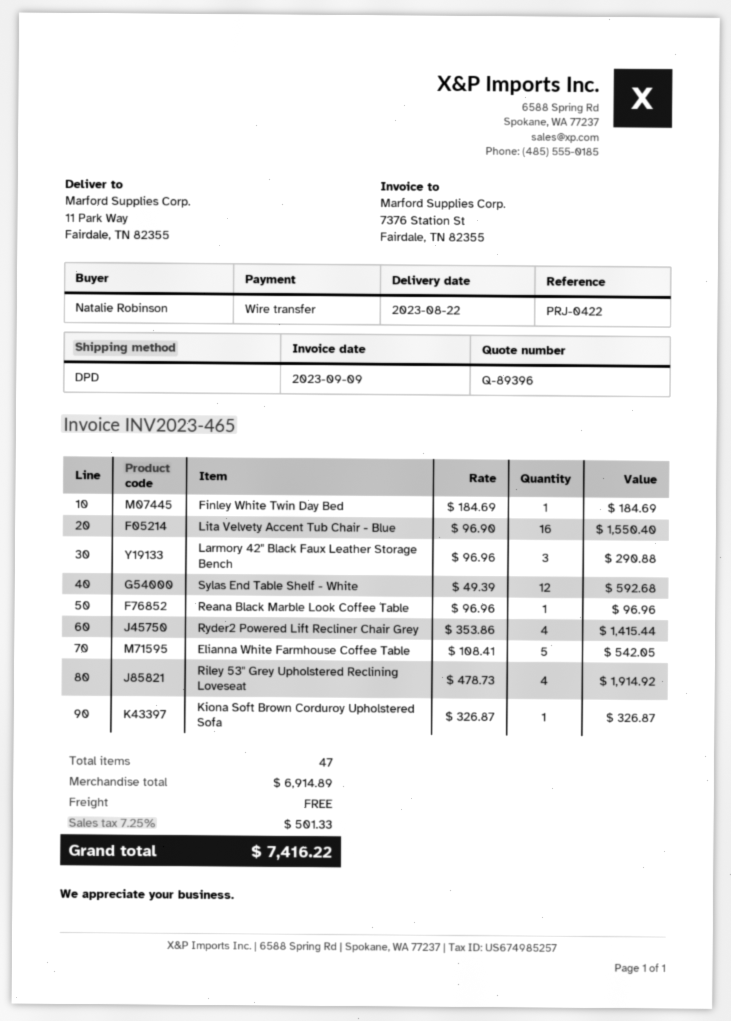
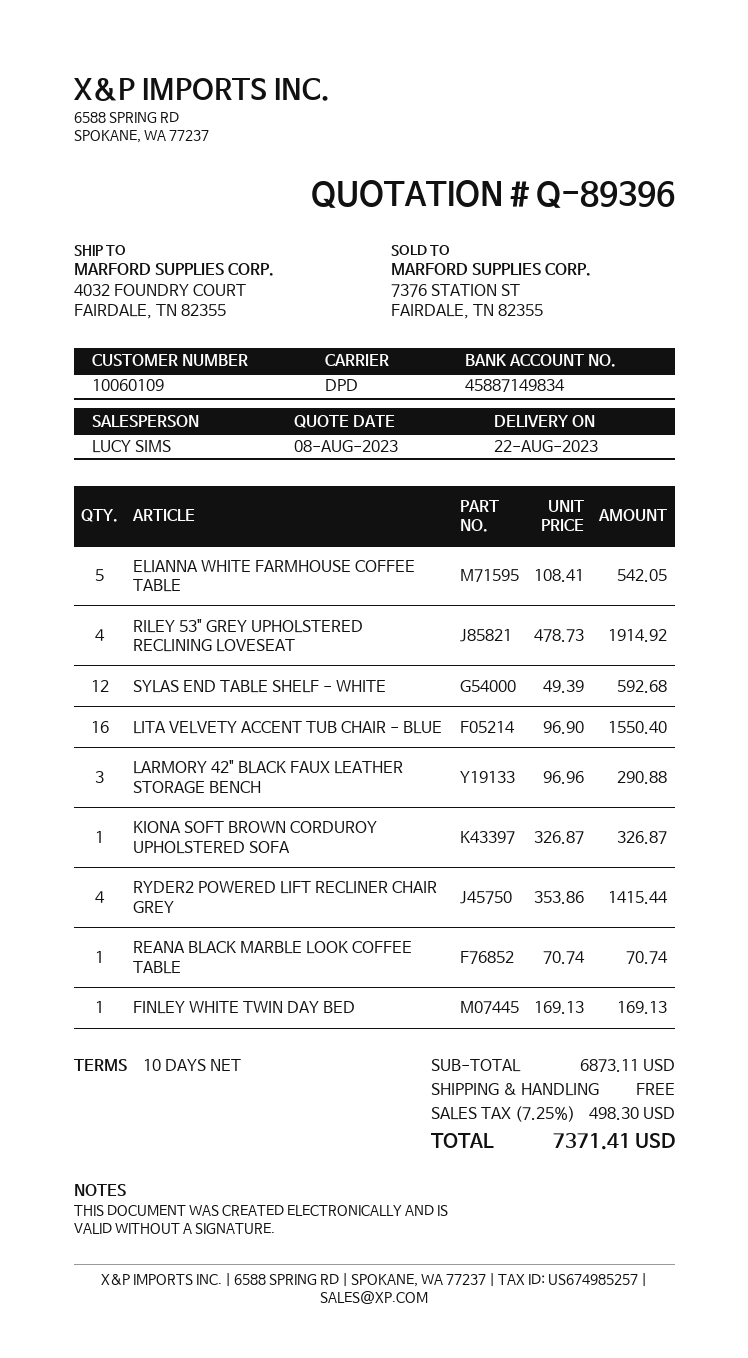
ship to: 11 Park Way, Fairdale, TN 82355 -> 4032 FOUNDRY COURT, FAIRDALE, TN 82355
Finley White Twin Day Bed: 1 x 184.69 = 184.69 -> 1 x 169.13 = 169.13
Reana Black Marble Look Coffee Table: 1 x 96.96 = 96.96 -> 1 x 70.74 = 70.74
subtotal: 6914.89 -> 6873.11
tax: 7.25% = 501.33 -> 7.25% = 498.30
total: 7416.22 -> 7371.41

